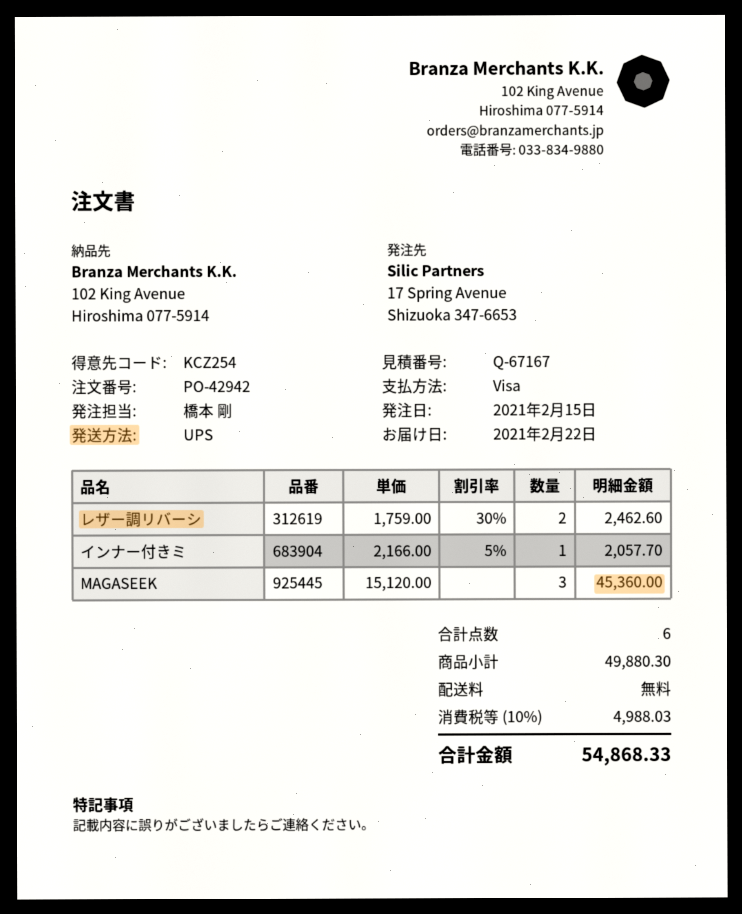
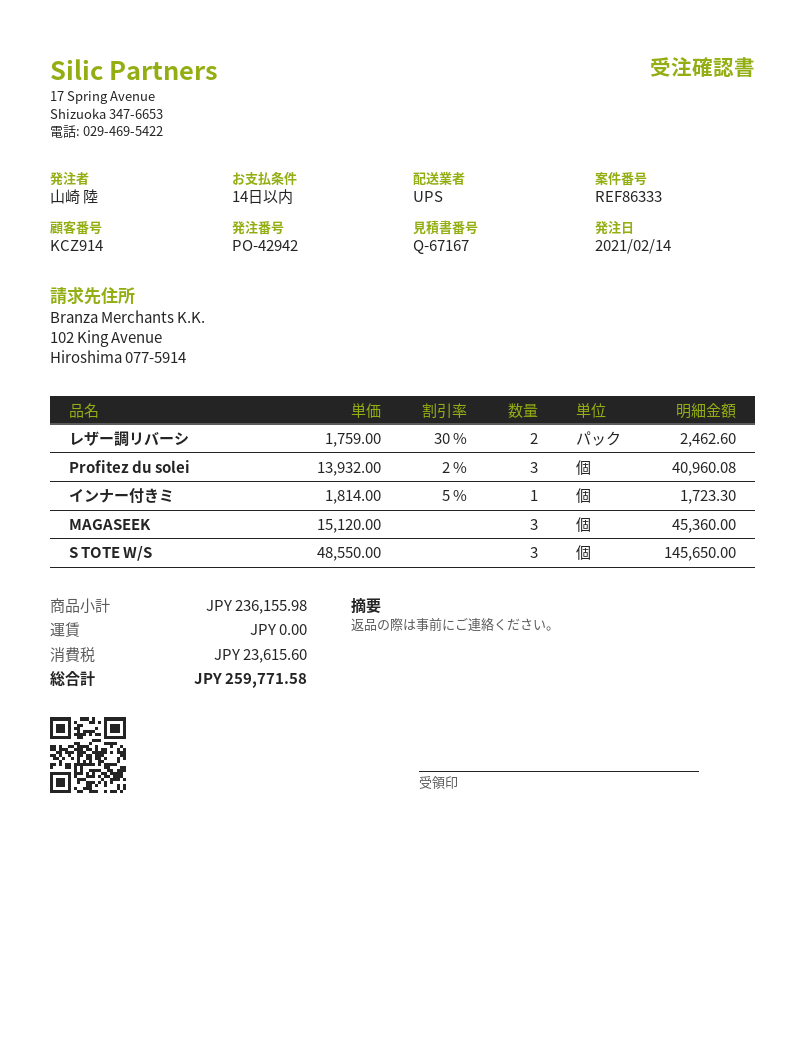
order date: 2021-02-15 -> 2021-02-14
customer number: KCZ254 -> KCZ914
ordered by: 橋本 剛 -> 山崎 陸
インナー付きミ: 1 x 2166.00 - 5% = 2057.70 -> 1 x 1814.00 - 5% = 1723.30
Profitez du solei: none -> 3 x 13932.00 - 2% = 40960.08
S TOTE W/S: none -> 3 x 48550.00 = 145650.00
subtotal: 49880.30 -> 236155.98
tax: 4988.03 -> 23615.60
total: 54868.33 -> 259771.58

